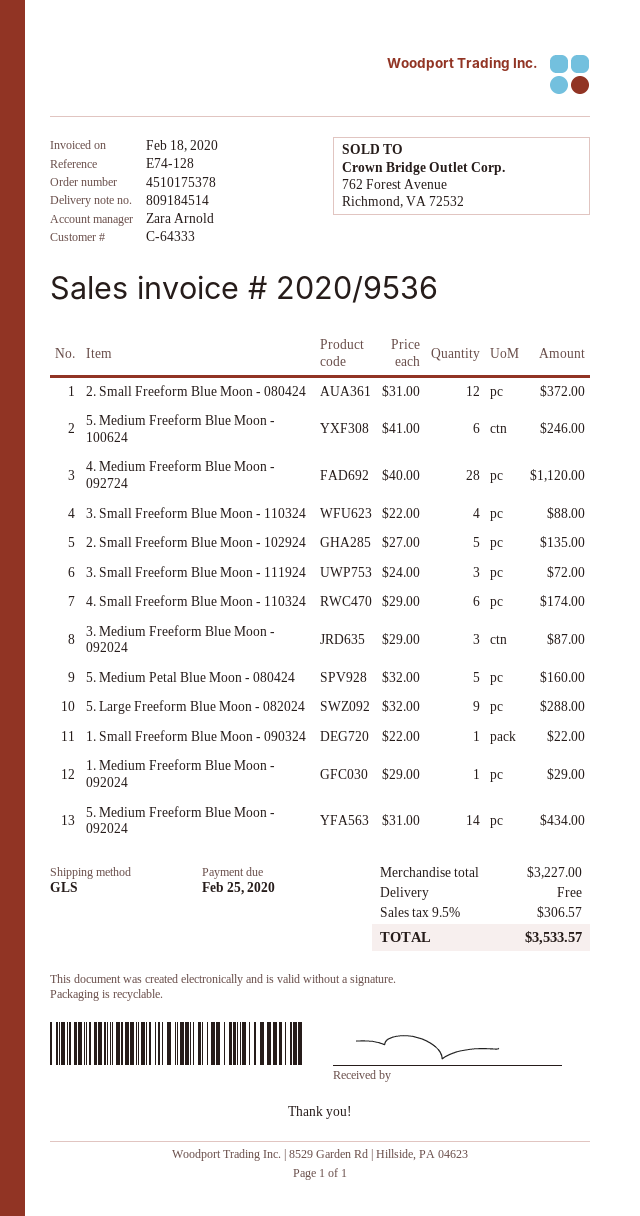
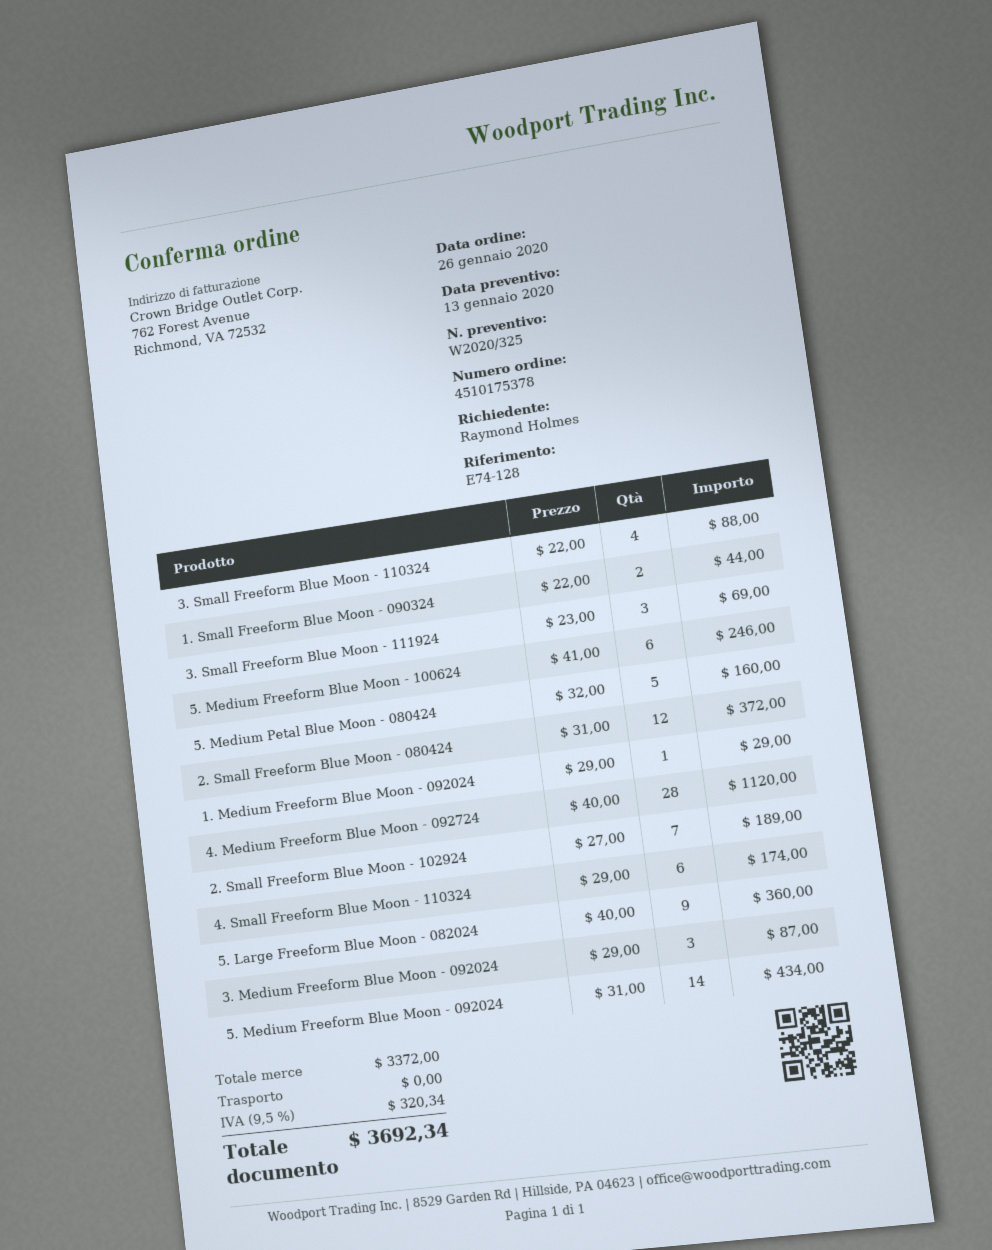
2. Small Freeform Blue Moon - 102924: 5 x 27.00 = 135.00 -> 7 x 27.00 = 189.00
3. Small Freeform Blue Moon - 111924: 3 x 24.00 = 72.00 -> 3 x 23.00 = 69.00
5. Large Freeform Blue Moon - 082024: 9 x 32.00 = 288.00 -> 9 x 40.00 = 360.00
1. Small Freeform Blue Moon - 090324: 1 x 22.00 = 22.00 -> 2 x 22.00 = 44.00
subtotal: 3227.00 -> 3372.00
tax: 9.5% = 306.57 -> 9.5% = 320.34
total: 3533.57 -> 3692.34

